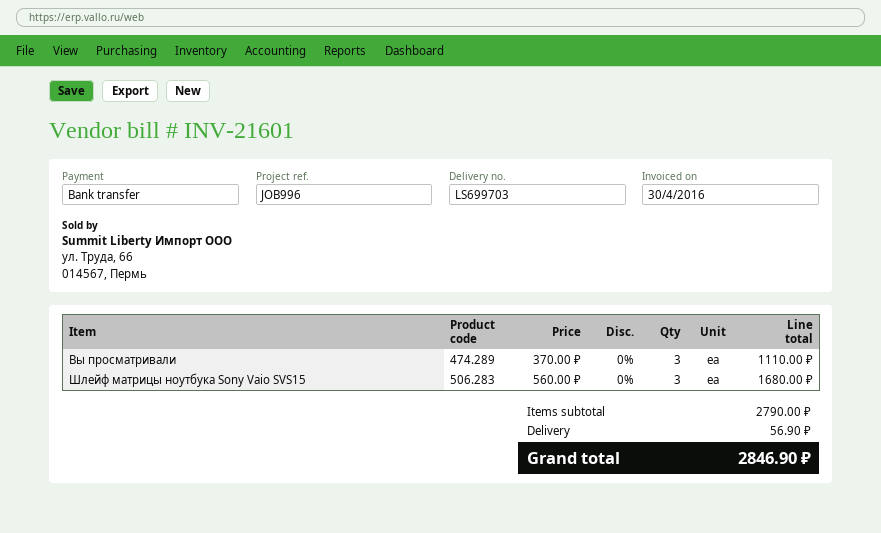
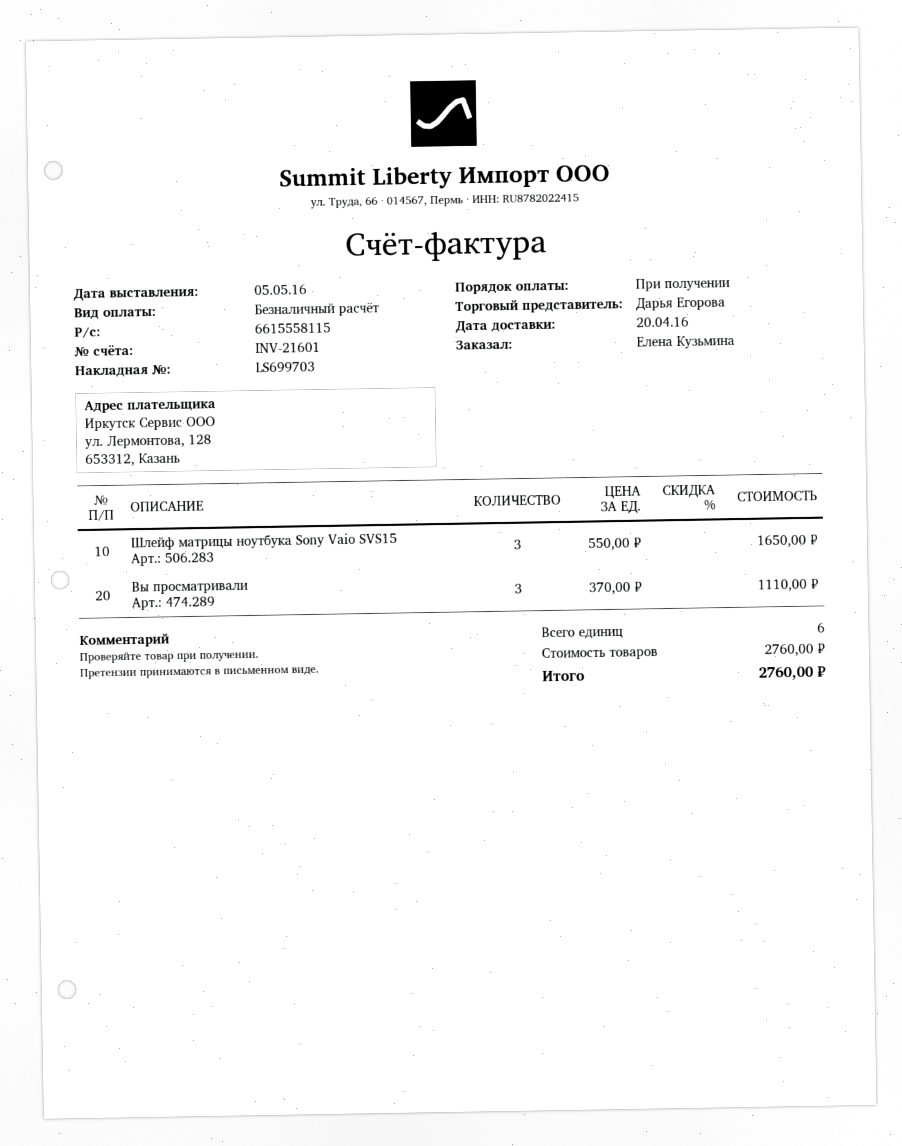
invoice date: 2016-04-30 -> 2016-05-05
Шлейф матрицы ноутбука Sony Vaio SVS15: 3 x 560.00 = 1680.00 -> 3 x 550.00 = 1650.00
subtotal: 2790.00 -> 2760.00
shipping: 56.90 -> none
total: 2846.90 -> 2760.00

